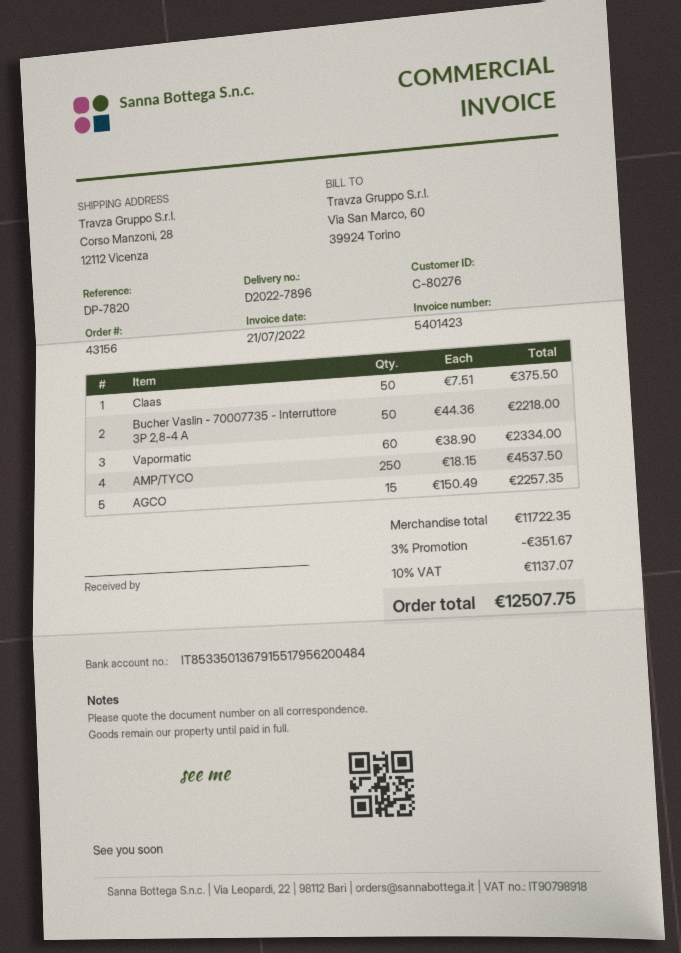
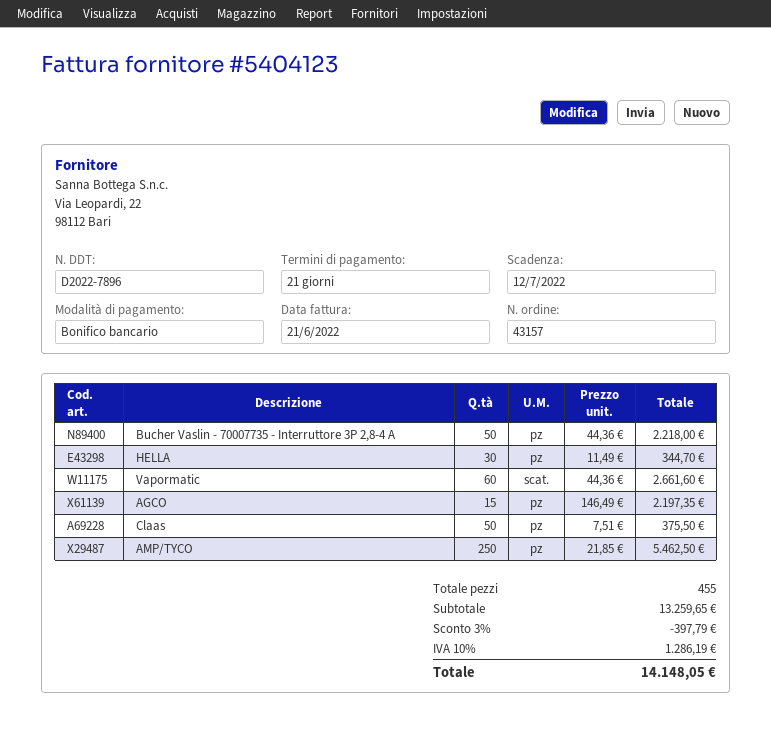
order number: 43156 -> 43157
invoice number: 5401423 -> 5404123
invoice date: 2022-07-21 -> 2022-06-21
Vapormatic: 60 x 38.90 = 2334.00 -> 60 x 44.36 = 2661.60
AMP/TYCO: 250 x 18.15 = 4537.50 -> 250 x 21.85 = 5462.50
AGCO: 15 x 150.49 = 2257.35 -> 15 x 146.49 = 2197.35
HELLA: none -> 30 x 11.49 = 344.70
subtotal: 11722.35 -> 13259.65
discount: 3% = 351.67 -> 3% = 397.79
tax: 10% = 1137.07 -> 10% = 1286.19
total: 12507.75 -> 14148.05

